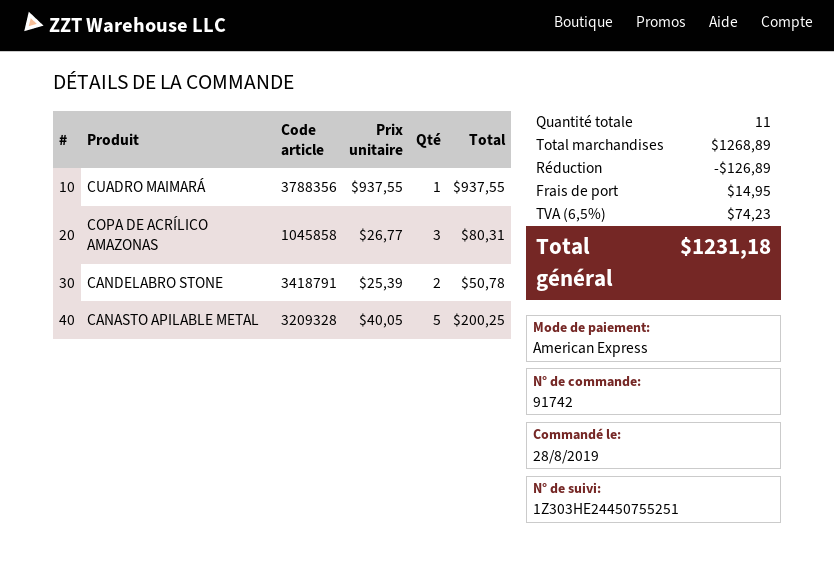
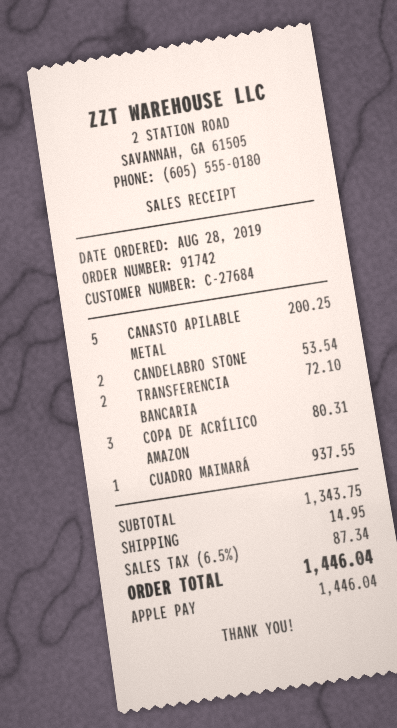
payment method: American Express -> Apple Pay
CANDELABRO STONE: 2 for 50.78 -> 2 for 53.54
TRANSFERENCIA BANCARIA: none -> 2 for 72.10
subtotal: 1268.89 -> 1343.75
discount: 126.89 -> none
tax: 6.5% = 74.23 -> 6.5% = 87.34
total: 1231.18 -> 1446.04

